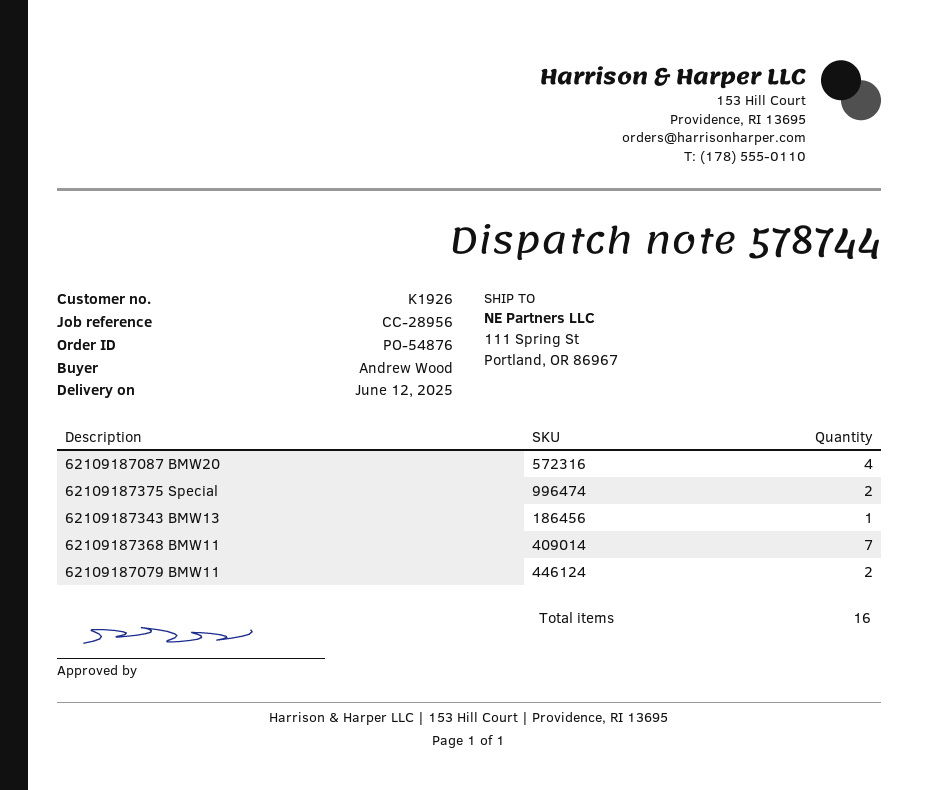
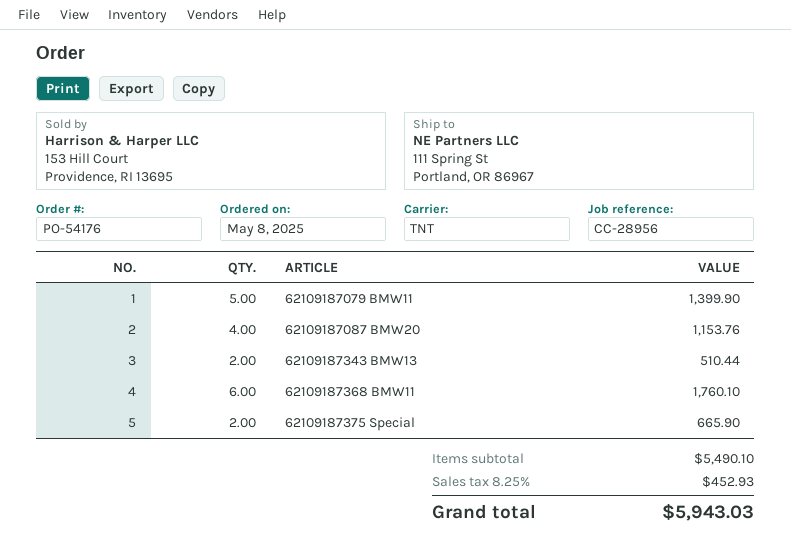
order number: PO-54876 -> PO-54176
62109187343 BMW13: 1 -> 2
62109187368 BMW11: 7 -> 6
62109187079 BMW11: 2 -> 5

